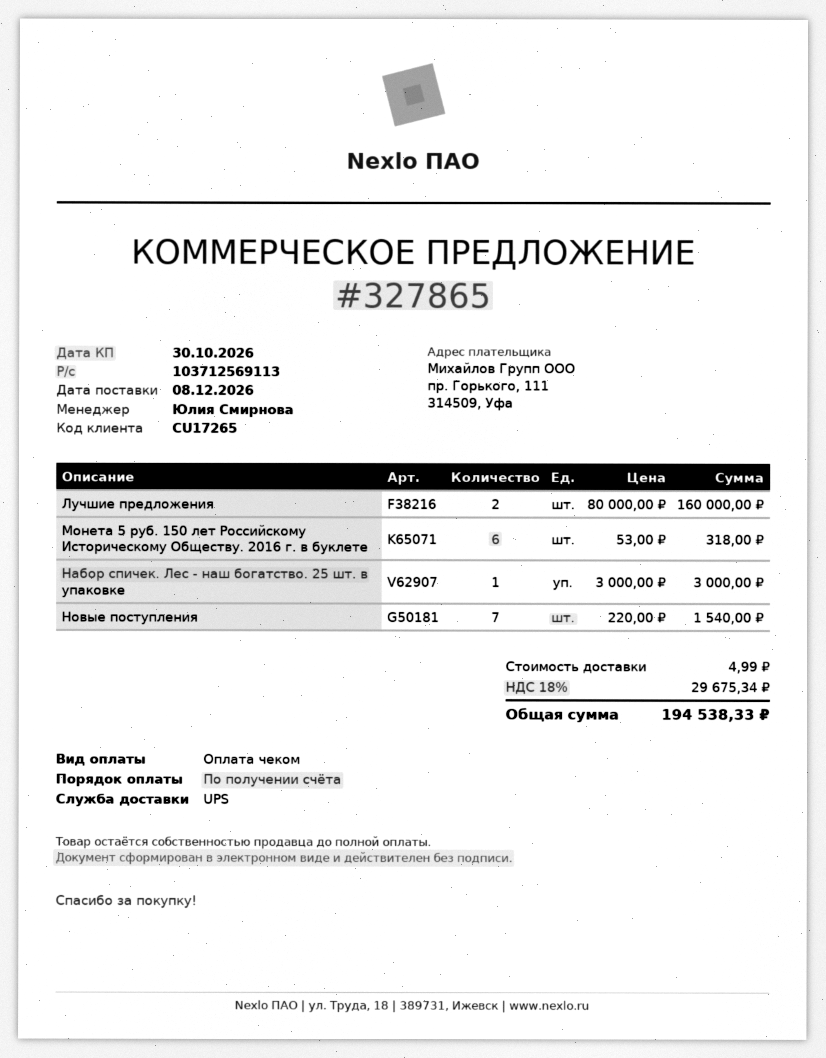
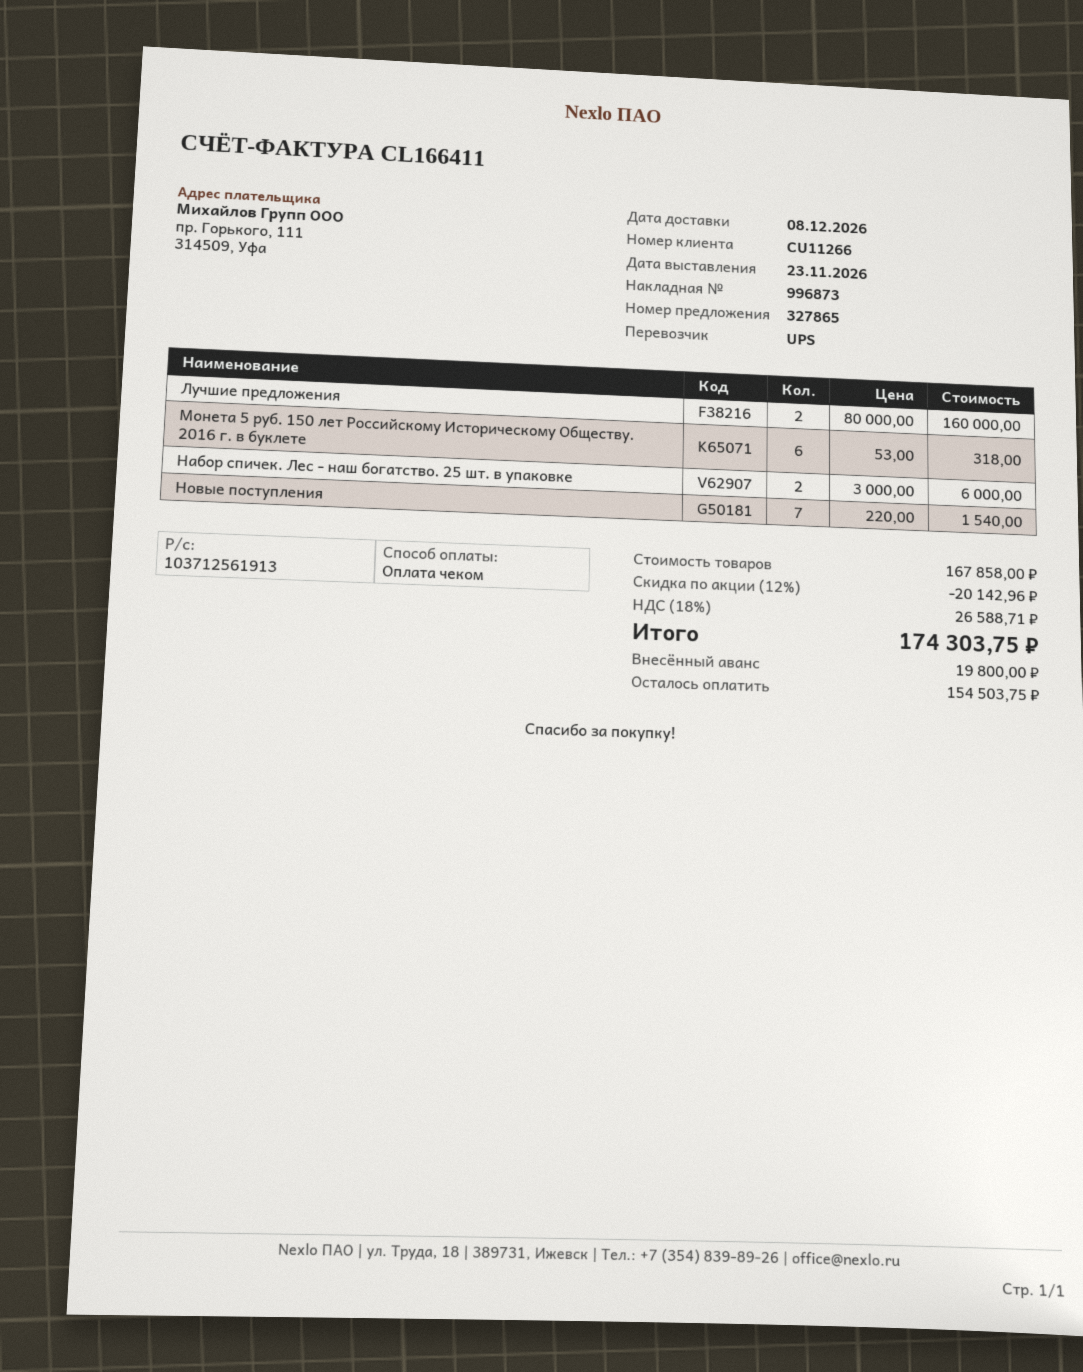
customer number: CU17265 -> CU11266
bank account: 103712569113 -> 103712561913
Набор спичек. Лес - наш богатство. 25 шт. в упаковке: 1 x 3000.00 = 3000.00 -> 2 x 3000.00 = 6000.00
discount: none -> 12% = 20142.96
shipping: 4.99 -> none
tax: 18% = 29675.34 -> 18% = 26588.71
total: 194538.33 -> 174303.75

